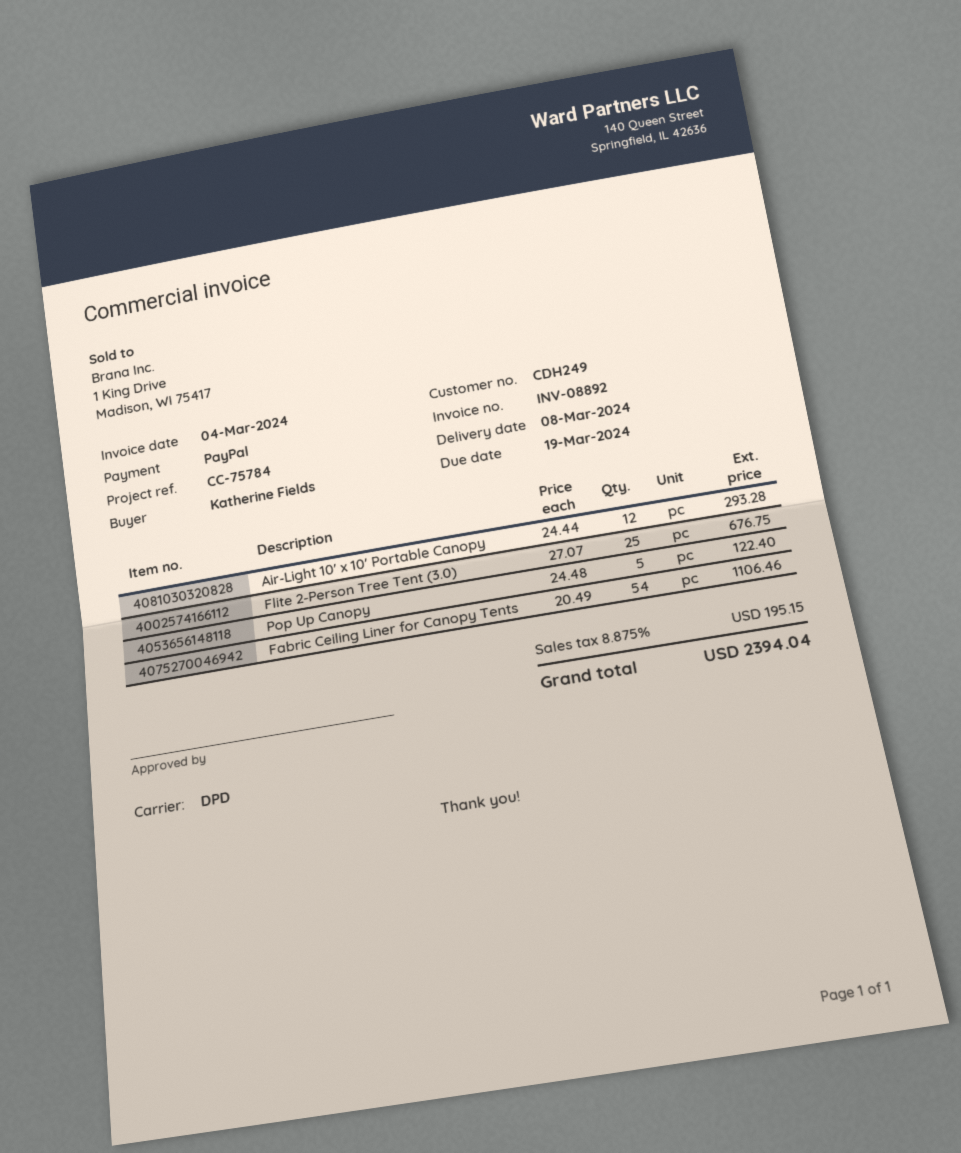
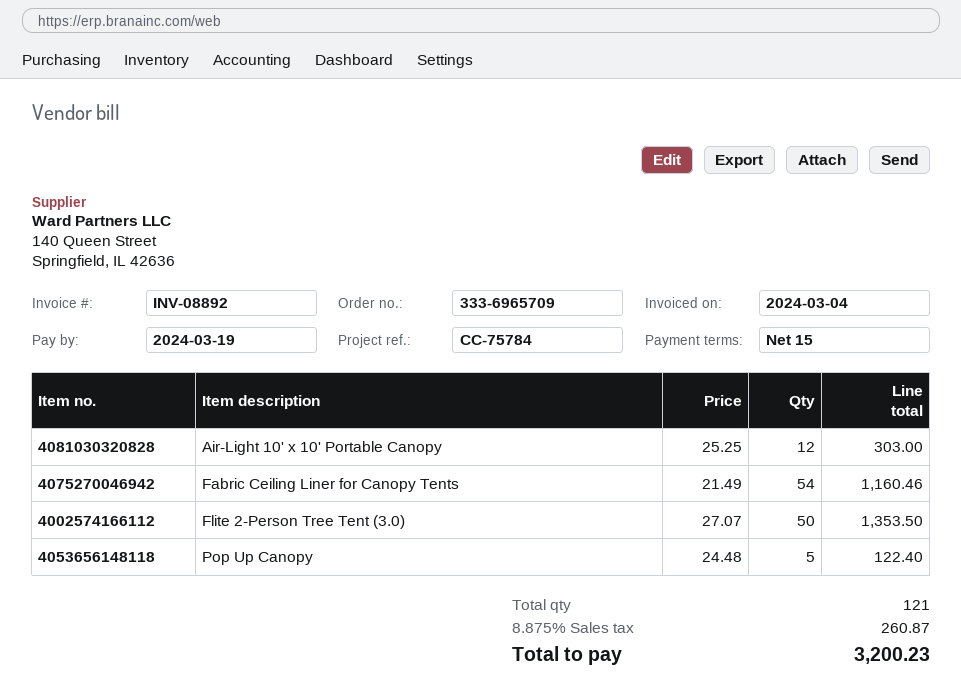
Air-Light 10' x 10' Portable Canopy: 12 x 24.44 = 293.28 -> 12 x 25.25 = 303.00
Flite 2-Person Tree Tent (3.0): 25 x 27.07 = 676.75 -> 50 x 27.07 = 1353.50
Fabric Ceiling Liner for Canopy Tents: 54 x 20.49 = 1106.46 -> 54 x 21.49 = 1160.46
tax: 8.875% = 195.15 -> 8.875% = 260.87
total: 2394.04 -> 3200.23

